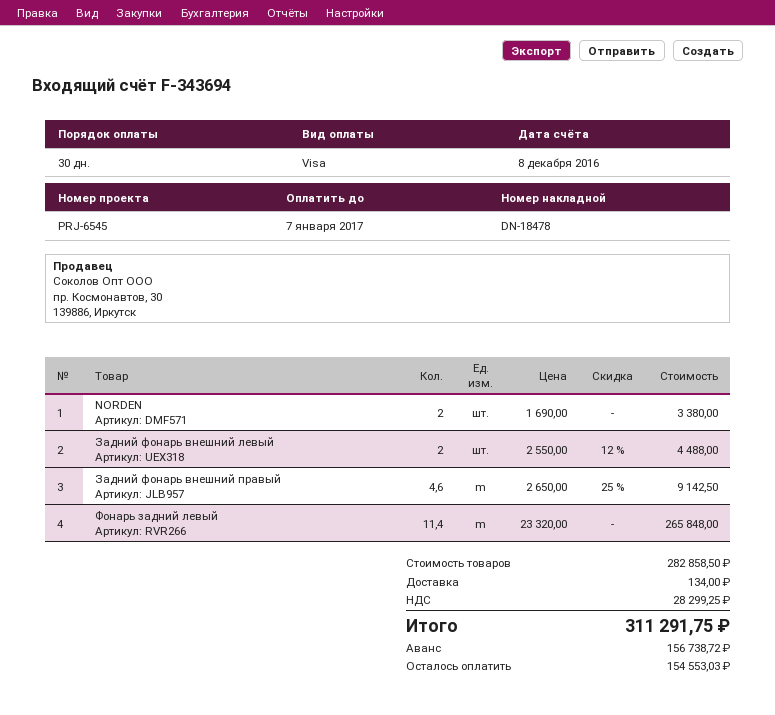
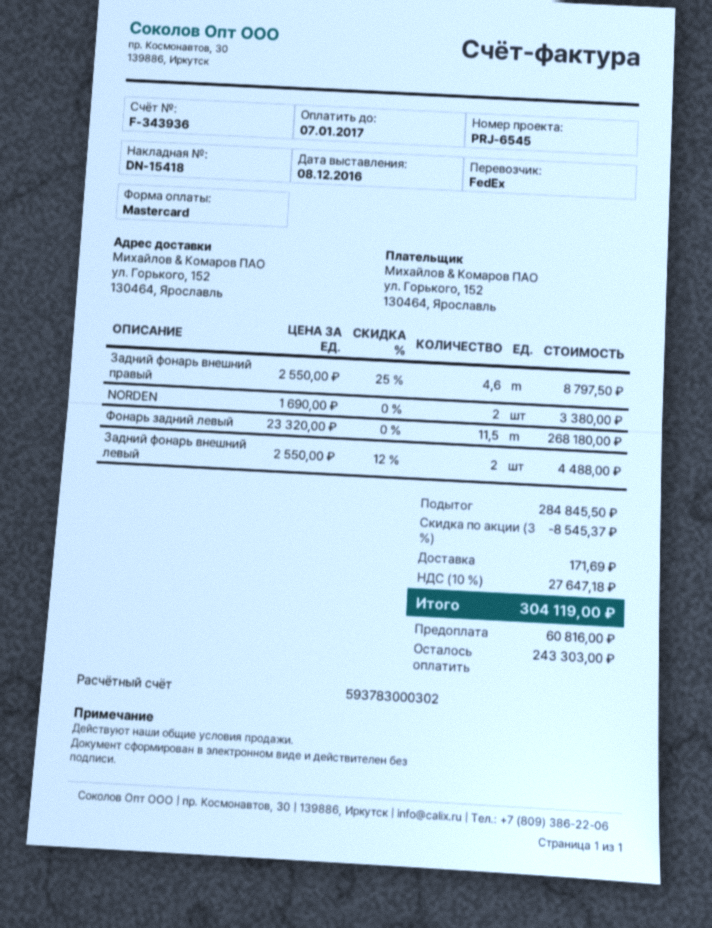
delivery note number: DN-18478 -> DN-15418
invoice number: F-343694 -> F-343936
payment method: Visa -> Mastercard
Задний фонарь внешний правый: 4.6 x 2650.00 - 25% = 9142.50 -> 4.6 x 2550.00 - 25% = 8797.50
Фонарь задний левый: 11.4 x 23320.00 = 265848.00 -> 11.5 x 23320.00 = 268180.00
subtotal: 282858.50 -> 284845.50
discount: none -> 3% = 8545.37
shipping: 134.00 -> 171.69
tax: 28299.25 -> 27647.18
total: 311291.75 -> 304119.00
deposit: 156738.72 -> 60816.00
balance: 154553.03 -> 243303.00

